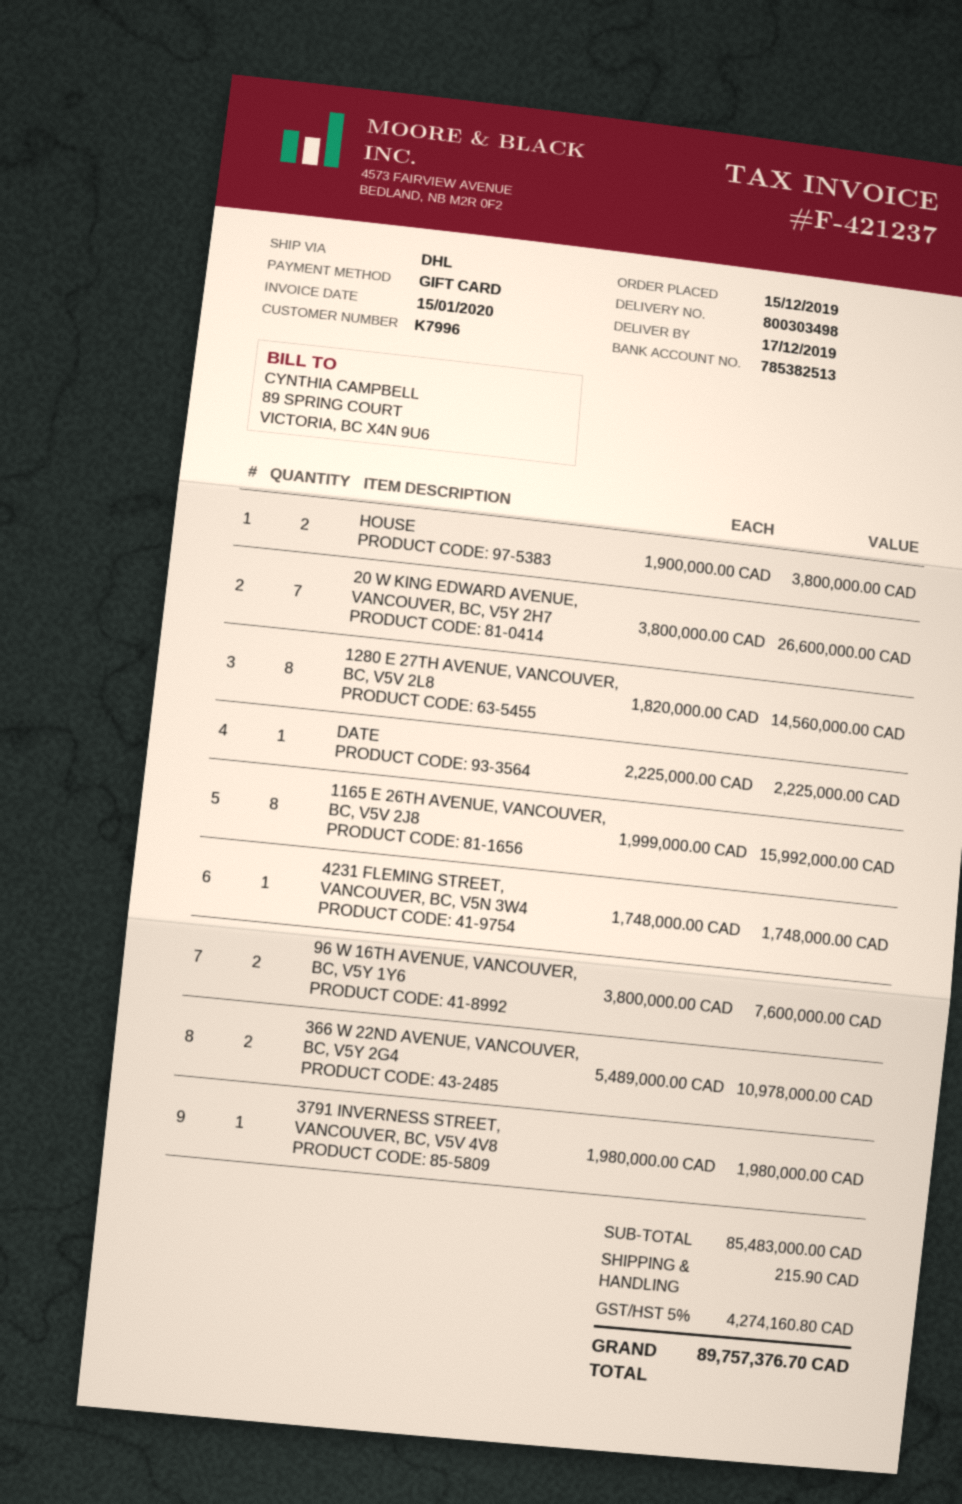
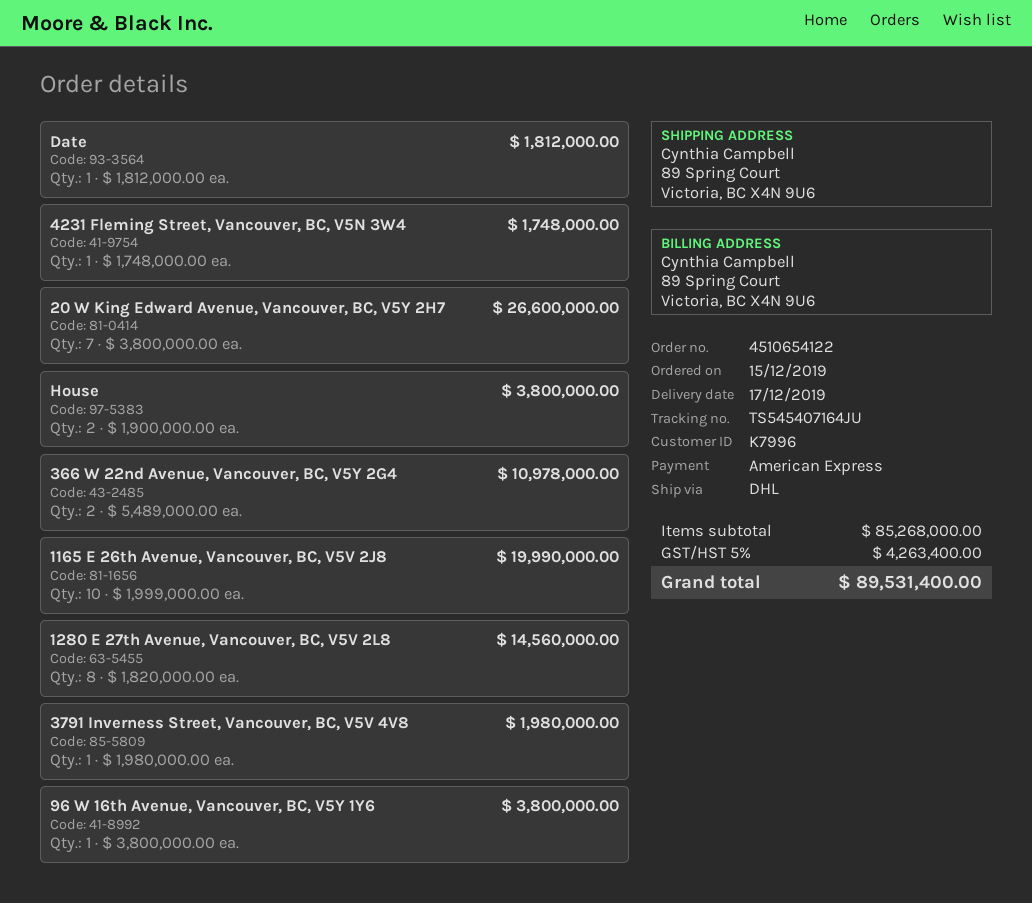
payment method: gift card -> American Express
DATE: 1 x 2225000.00 = 2225000.00 -> 1 x 1812000.00 = 1812000.00
1165 E 26TH AVENUE, VANCOUVER, BC, V5V 2J8: 8 x 1999000.00 = 15992000.00 -> 10 x 1999000.00 = 19990000.00
96 W 16TH AVENUE, VANCOUVER, BC, V5Y 1Y6: 2 x 3800000.00 = 7600000.00 -> 1 x 3800000.00 = 3800000.00
subtotal: 85483000.00 -> 85268000.00
shipping: 215.90 -> none
tax: 5% = 4274160.80 -> 5% = 4263400.00
total: 89757376.70 -> 89531400.00

